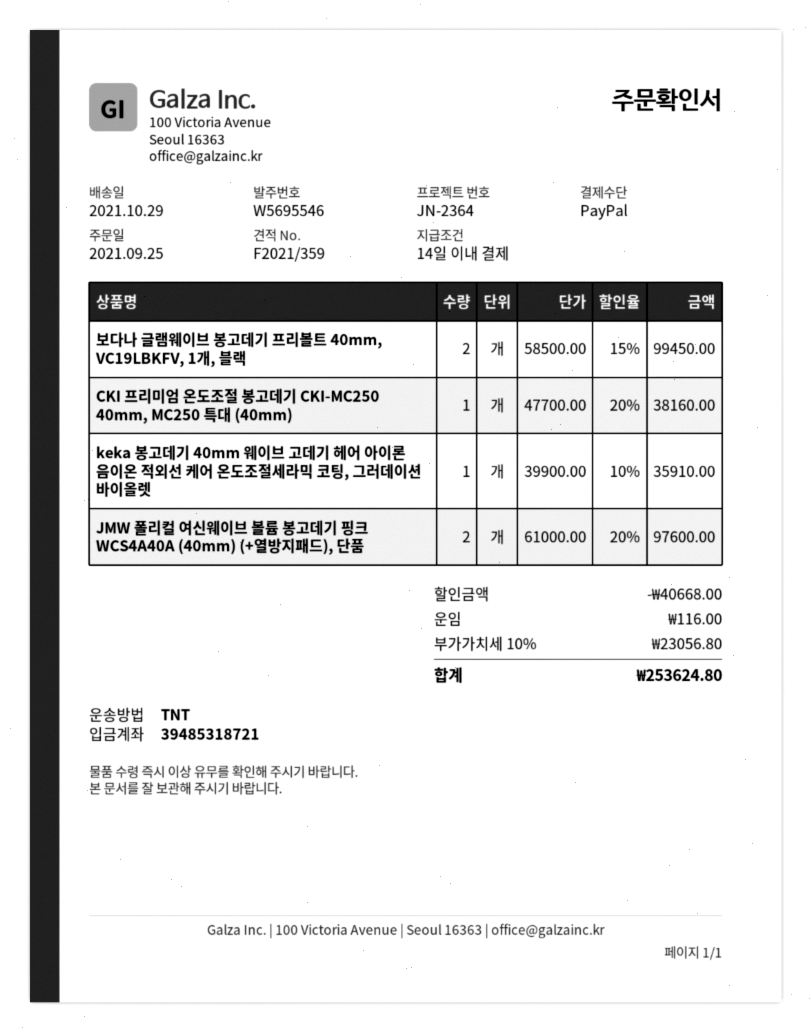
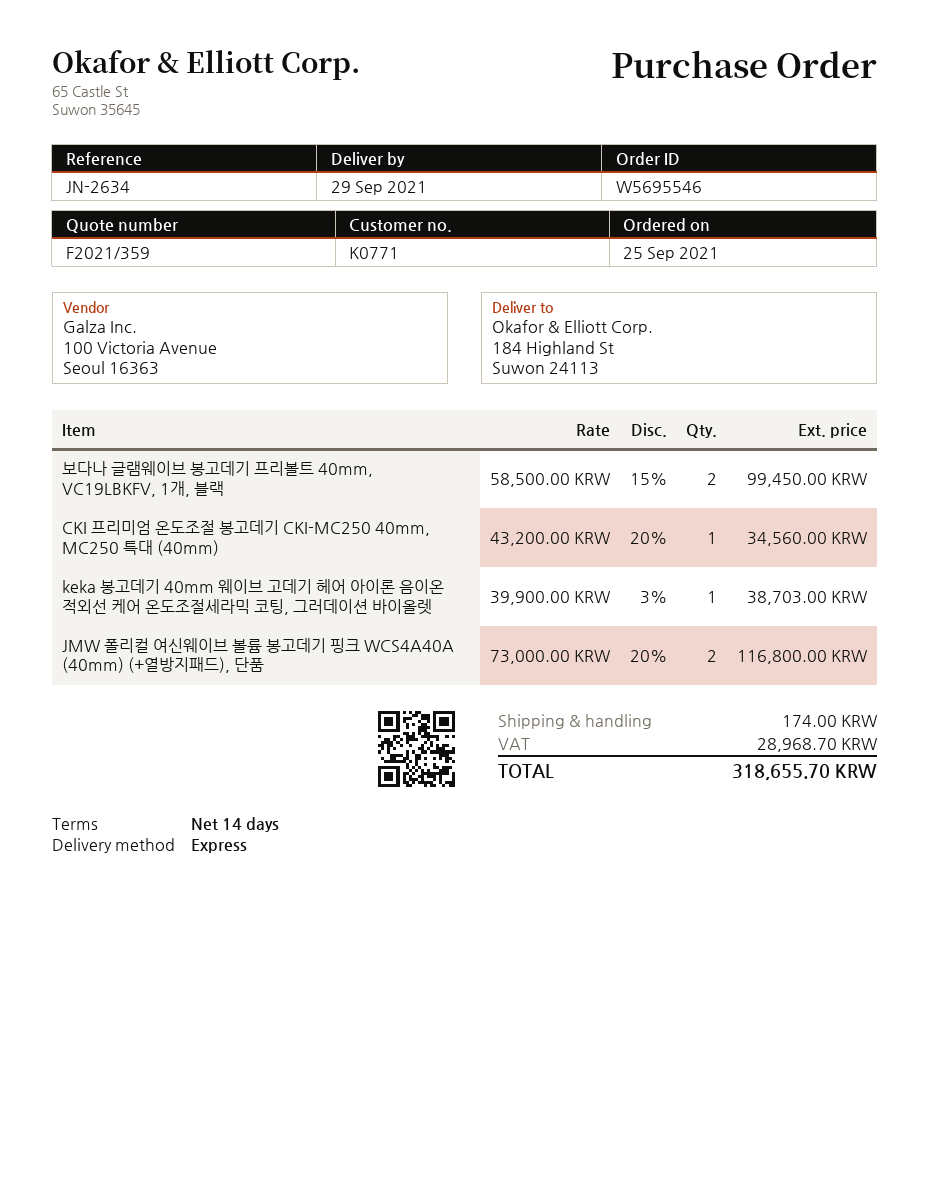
delivery date: 2021-10-29 -> 2021-09-29
reference: JN-2364 -> JN-2634
shipping method: TNT -> express
CKI 프리미엄 온도조절 봉고데기 CKI-MC250 40mm, MC250 특대 (40mm): 1 x 47700.00 - 20% = 38160.00 -> 1 x 43200.00 - 20% = 34560.00
keka 봉고데기 40mm 웨이브 고데기 헤어 아이론 음이온 적외선 케어 온도조절세라믹 코팅, 그러데이션 바이올렛: 1 x 39900.00 - 10% = 35910.00 -> 1 x 39900.00 - 3% = 38703.00
JMW 폴리컬 여신웨이브 볼륨 봉고데기 핑크 WCS4A40A (40mm) (+열방지패드), 단품: 2 x 61000.00 - 20% = 97600.00 -> 2 x 73000.00 - 20% = 116800.00
discount: 40668.00 -> none
shipping: 116.00 -> 174.00
tax: 23056.80 -> 28968.70
total: 253624.80 -> 318655.70

